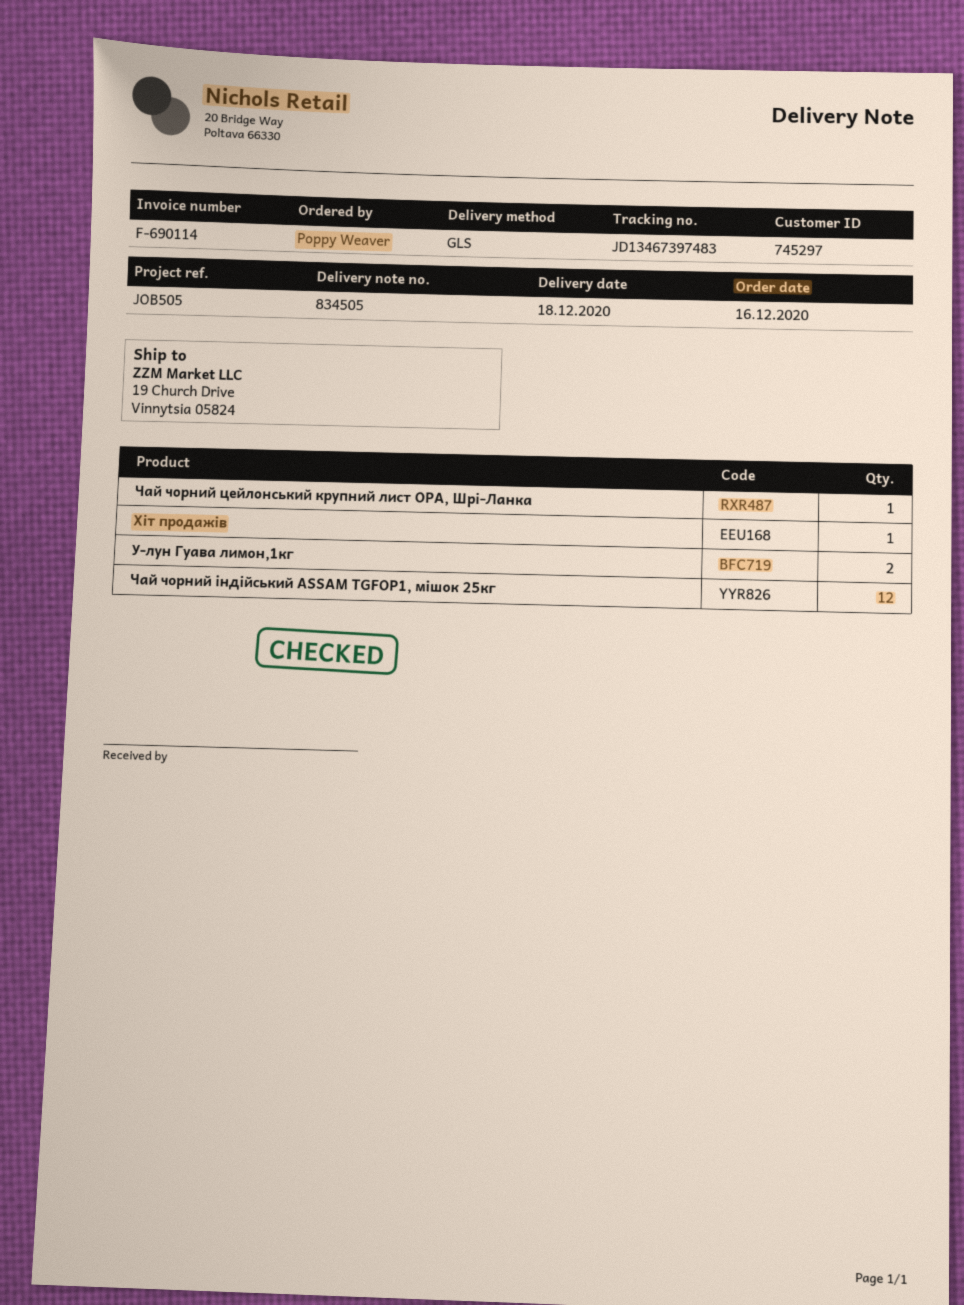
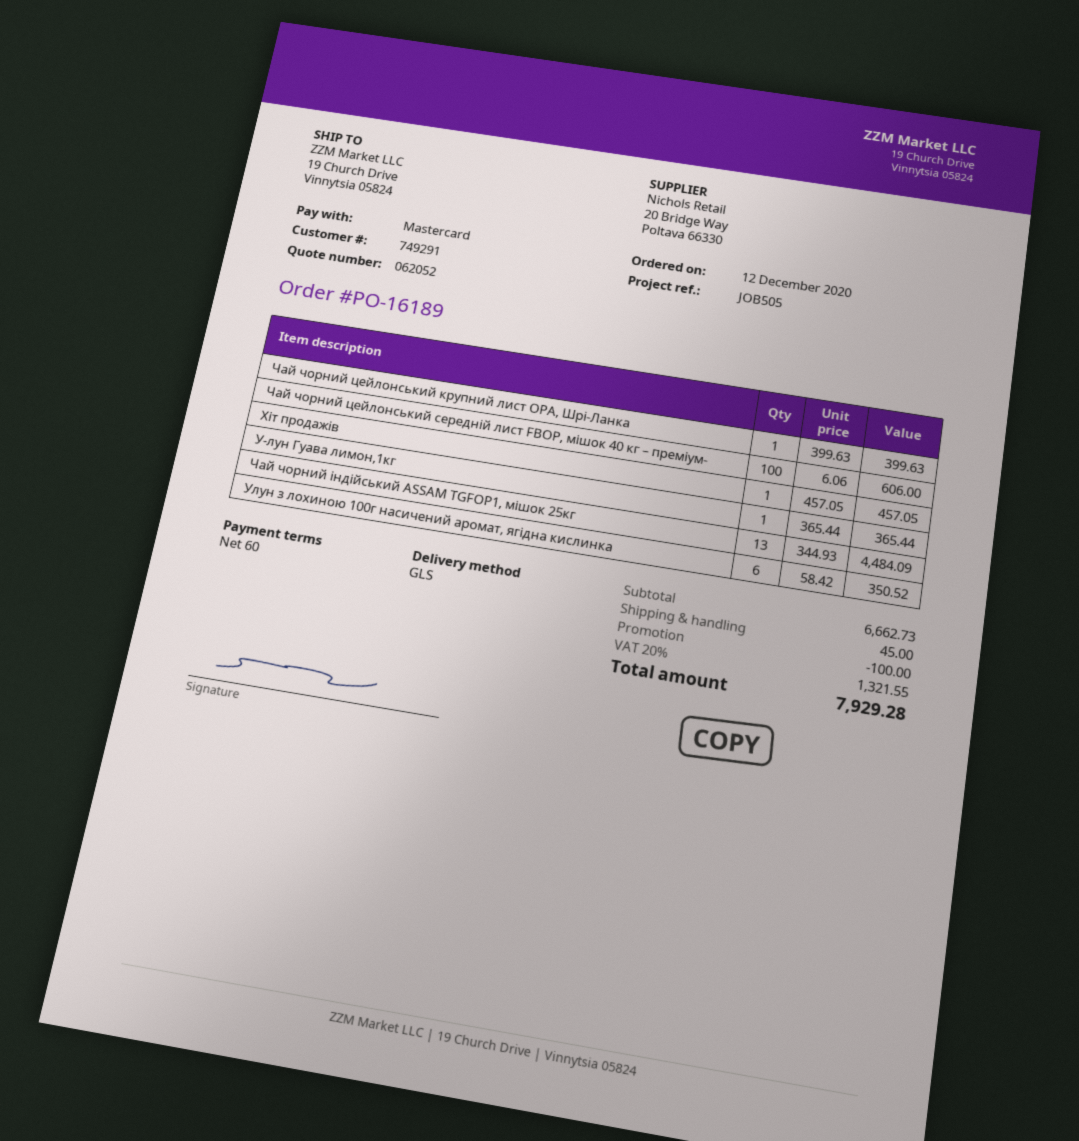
order date: 2020-12-16 -> 2020-12-12
customer number: 745297 -> 749291
У-лун Гуава лимон,1кг: 2 -> 1
Чай чорний індійський ASSAM TGFOP1, мішок 25кг: 12 -> 13
Чай чорний цейлонський середній лист FBOP, мішок 40 кг – преміум-: none -> 100
Улун з лохиною 100г насичений аромат, ягідна кислинка: none -> 6

